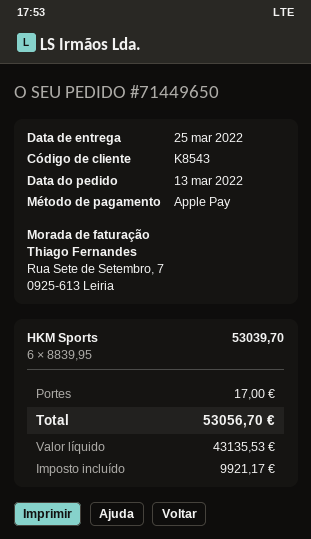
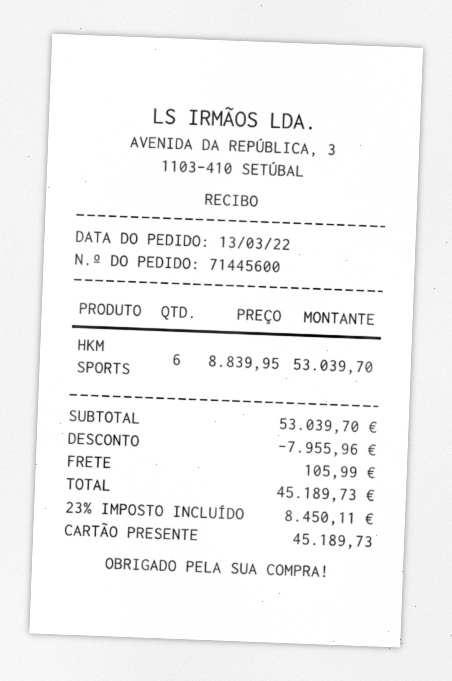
order number: 71449650 -> 71445600
payment method: Apple Pay -> gift card
discount: none -> 7955.96
shipping: 17.00 -> 105.99
tax: 9921.17 -> 8450.11
total: 53056.70 -> 45189.73

